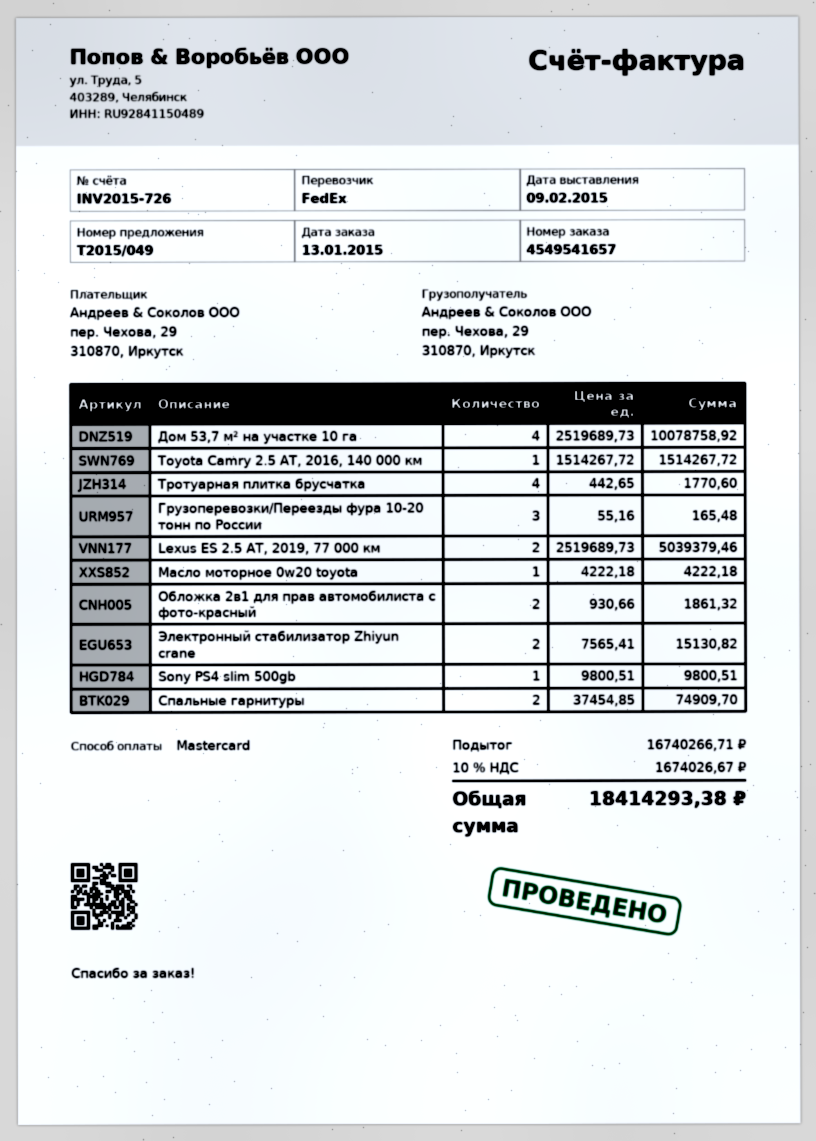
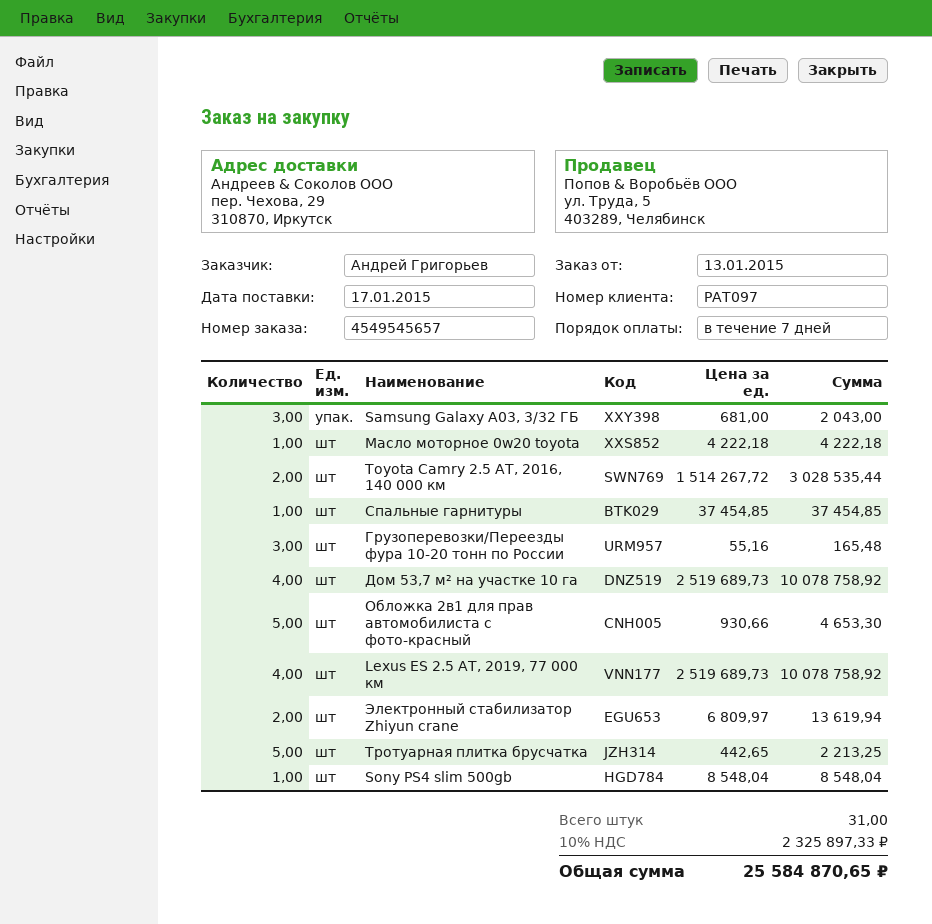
order number: 4549541657 -> 4549545657
Toyota Camry 2.5 AT, 2016, 140 000 км: 1 x 1514267.72 = 1514267.72 -> 2 x 1514267.72 = 3028535.44
Тротуарная плитка брусчатка: 4 x 442.65 = 1770.60 -> 5 x 442.65 = 2213.25
Lexus ES 2.5 AT, 2019, 77 000 км: 2 x 2519689.73 = 5039379.46 -> 4 x 2519689.73 = 10078758.92
Обложка 2в1 для прав автомобилиста с фото-красный: 2 x 930.66 = 1861.32 -> 5 x 930.66 = 4653.30
Электронный стабилизатор Zhiyun crane: 2 x 7565.41 = 15130.82 -> 2 x 6809.97 = 13619.94
Sony PS4 slim 500gb: 1 x 9800.51 = 9800.51 -> 1 x 8548.04 = 8548.04
Спальные гарнитуры: 2 x 37454.85 = 74909.70 -> 1 x 37454.85 = 37454.85
Samsung Galaxy A03, 3/32 ГБ: none -> 3 x 681.00 = 2043.00
tax: 10% = 1674026.67 -> 10% = 2325897.33
total: 18414293.38 -> 25584870.65

